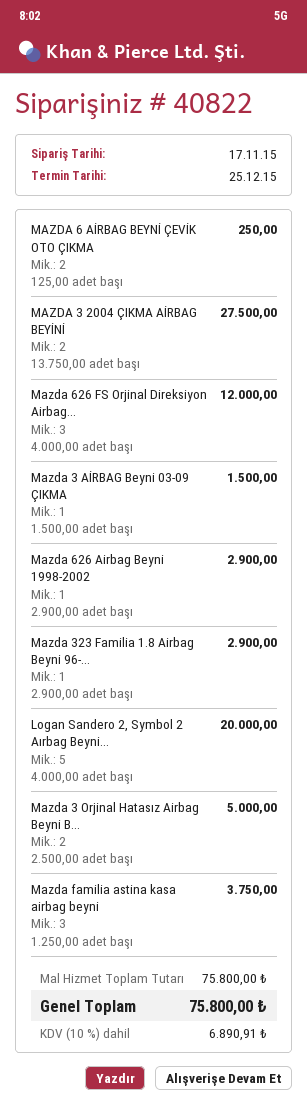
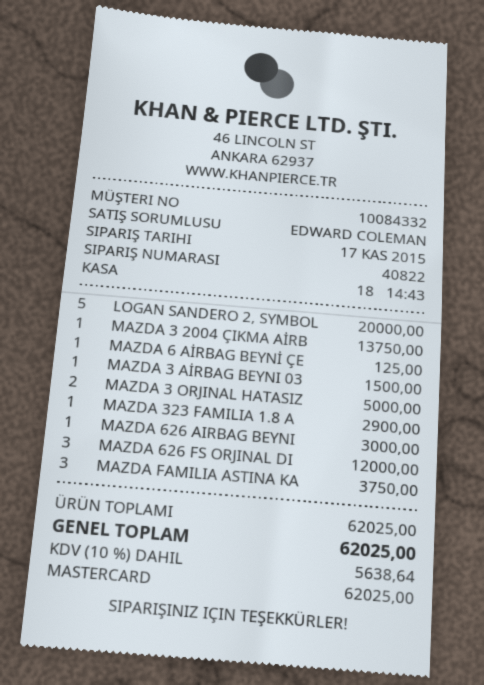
MAZDA 6 AİRBAG BEYNİ ÇEVİK OTO ÇIKMA: 2 for 250.00 -> 1 for 125.00
MAZDA 3 2004 ÇIKMA AİRBAG BEYİNİ: 2 for 27500.00 -> 1 for 13750.00
Mazda 626 Airbag Beyni 1998-2002: 1 for 2900.00 -> 1 for 3000.00
subtotal: 75800.00 -> 62025.00
tax: 10% = 6890.91 -> 10% = 5638.64
total: 75800.00 -> 62025.00

